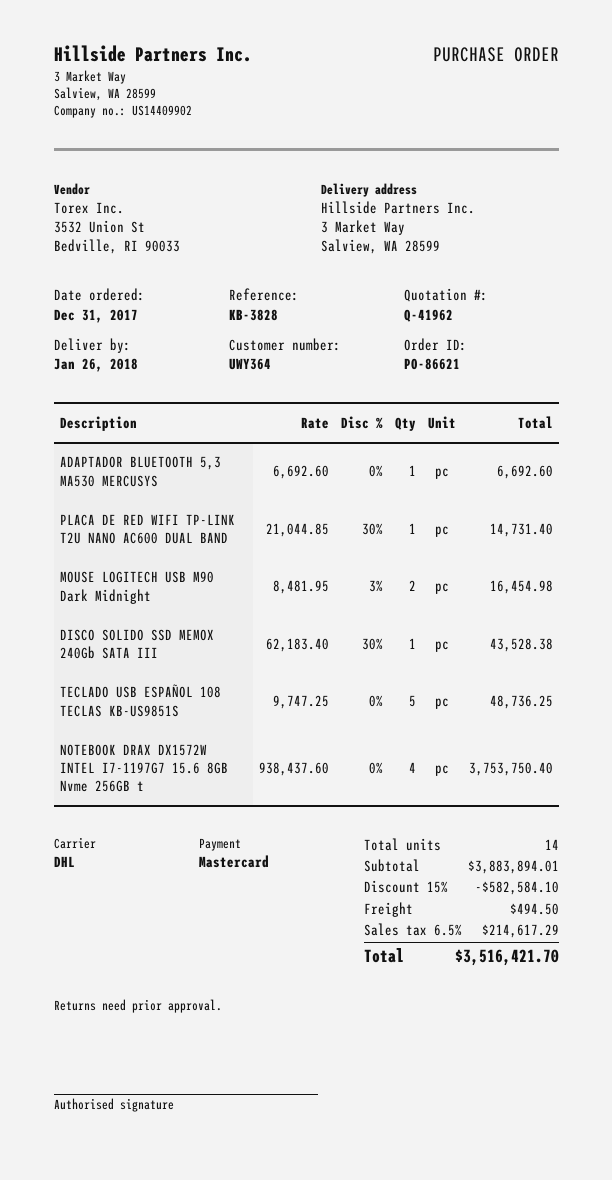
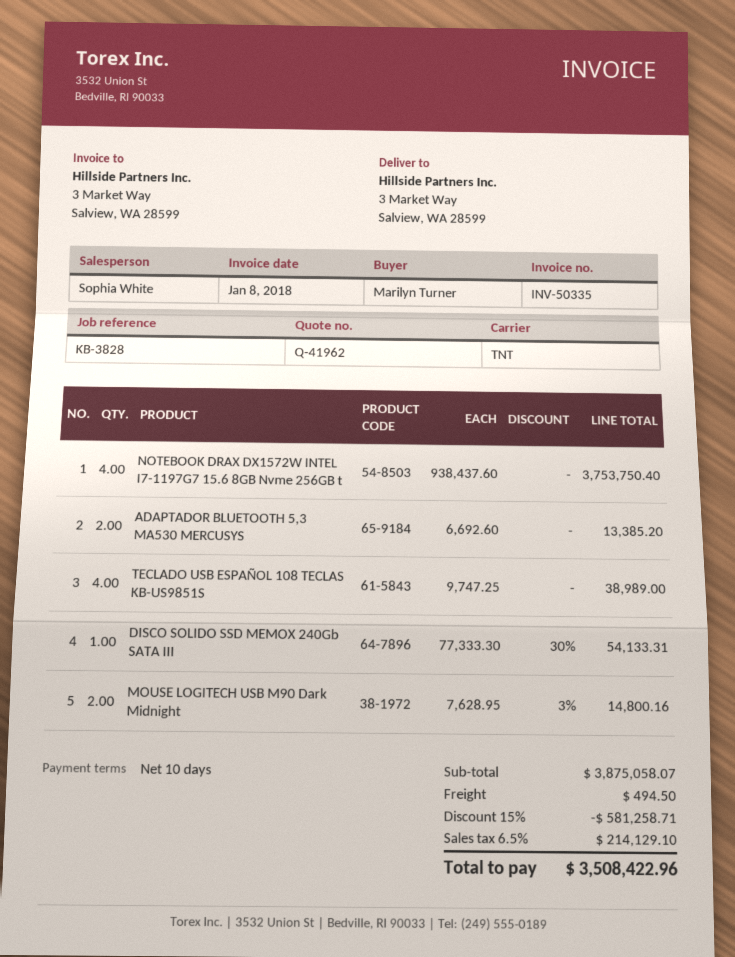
shipping method: DHL -> TNT
ADAPTADOR BLUETOOTH 5,3 MA530 MERCUSYS: 1 x 6692.60 = 6692.60 -> 2 x 6692.60 = 13385.20
PLACA DE RED WIFI TP-LINK T2U NANO AC600 DUAL BAND: 1 x 21044.85 - 30% = 14731.40 -> none
MOUSE LOGITECH USB M90 Dark Midnight: 2 x 8481.95 - 3% = 16454.98 -> 2 x 7628.95 - 3% = 14800.16
DISCO SOLIDO SSD MEMOX 240Gb SATA III: 1 x 62183.40 - 30% = 43528.38 -> 1 x 77333.30 - 30% = 54133.31
TECLADO USB ESPAÑOL 108 TECLAS KB-US9851S: 5 x 9747.25 = 48736.25 -> 4 x 9747.25 = 38989.00
subtotal: 3883894.01 -> 3875058.07
discount: 15% = 582584.10 -> 15% = 581258.71
tax: 6.5% = 214617.29 -> 6.5% = 214129.10
total: 3516421.70 -> 3508422.96

